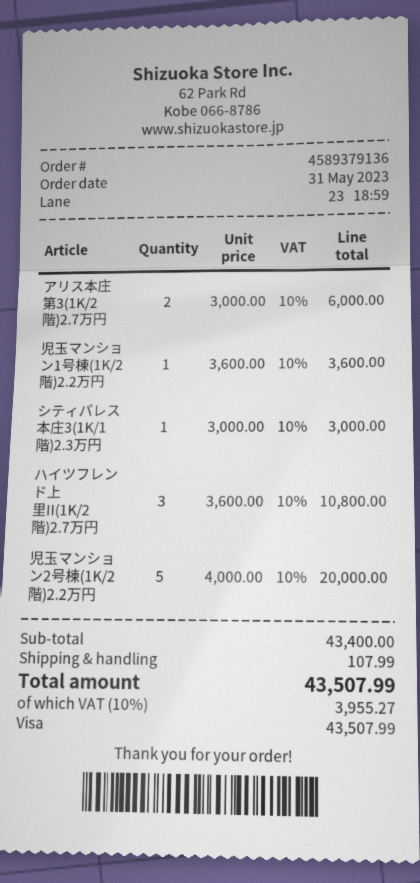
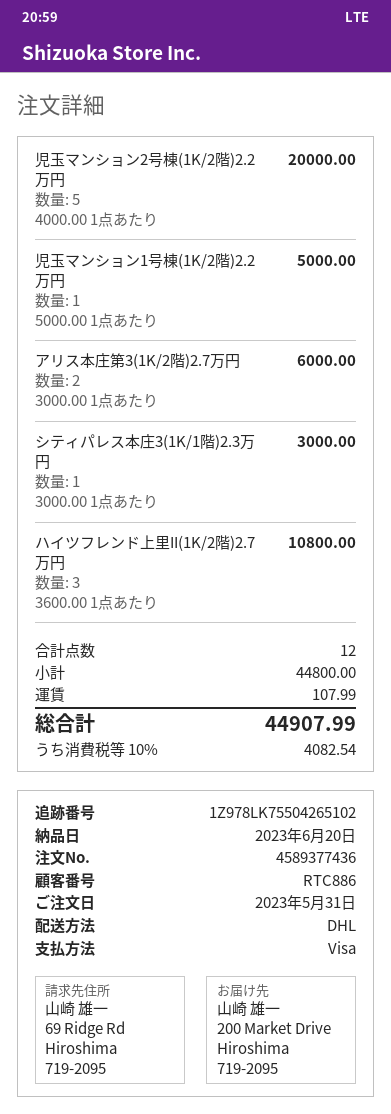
order number: 4589379136 -> 4589377436
児玉マンション1号棟(1K/2階)2.2万円: 1 x 3600.00 = 3600.00 -> 1 x 5000.00 = 5000.00
subtotal: 43400.00 -> 44800.00
tax: 10% = 3955.27 -> 10% = 4082.54
total: 43507.99 -> 44907.99

